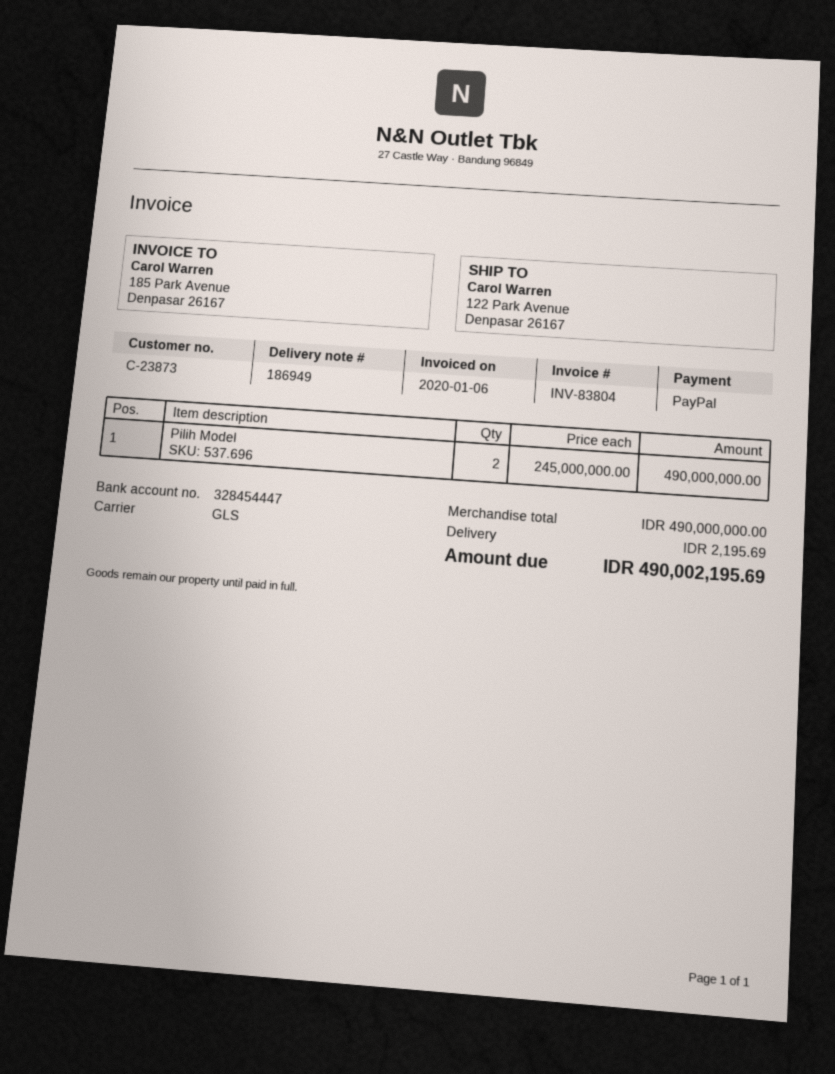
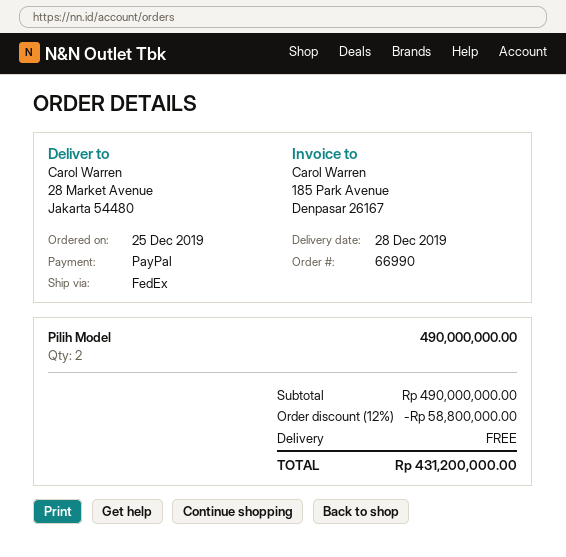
shipping method: GLS -> FedEx
ship to: 122 Park Avenue, Denpasar 26167 -> 28 Market Avenue, Jakarta 54480
discount: none -> 12% = 58800000.00
shipping: 2195.69 -> 0.00
total: 490002195.69 -> 431200000.00

